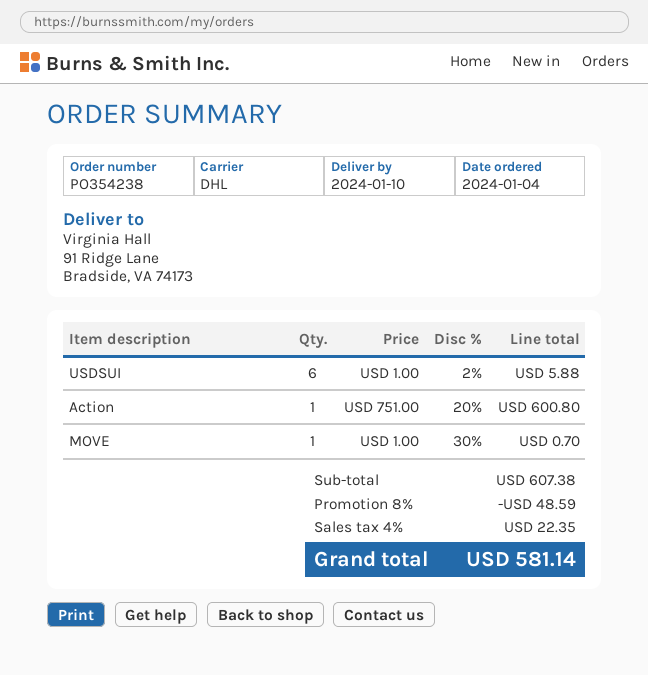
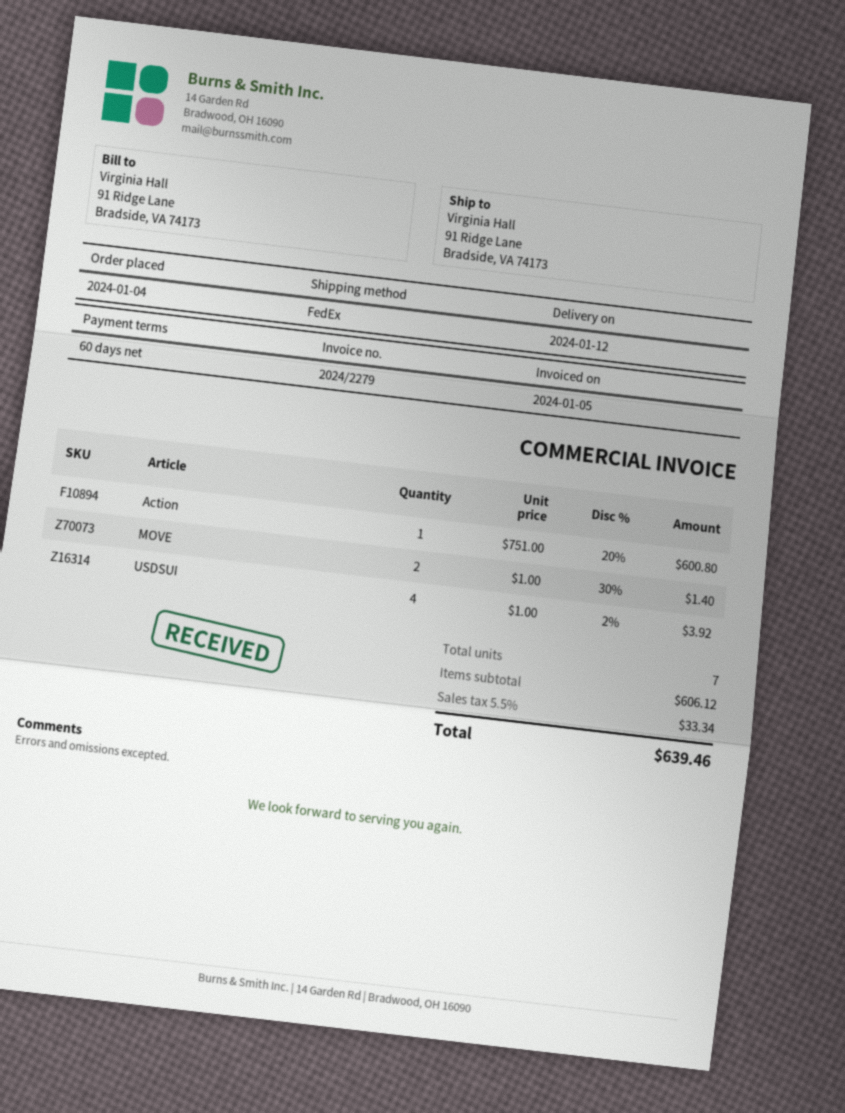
delivery date: 2024-01-10 -> 2024-01-12
shipping method: DHL -> FedEx
USDSUI: 6 x 1.00 - 2% = 5.88 -> 4 x 1.00 - 2% = 3.92
MOVE: 1 x 1.00 - 30% = 0.70 -> 2 x 1.00 - 30% = 1.40
subtotal: 607.38 -> 606.12
discount: 8% = 48.59 -> none
tax: 4% = 22.35 -> 5.5% = 33.34
total: 581.14 -> 639.46

